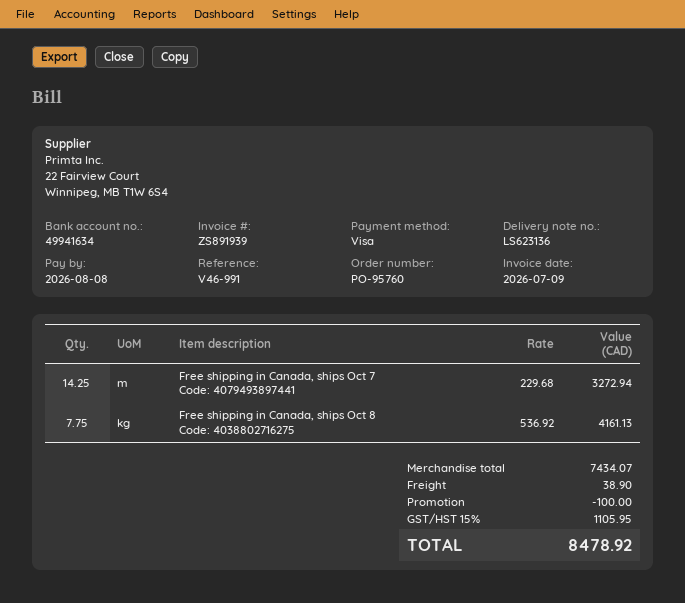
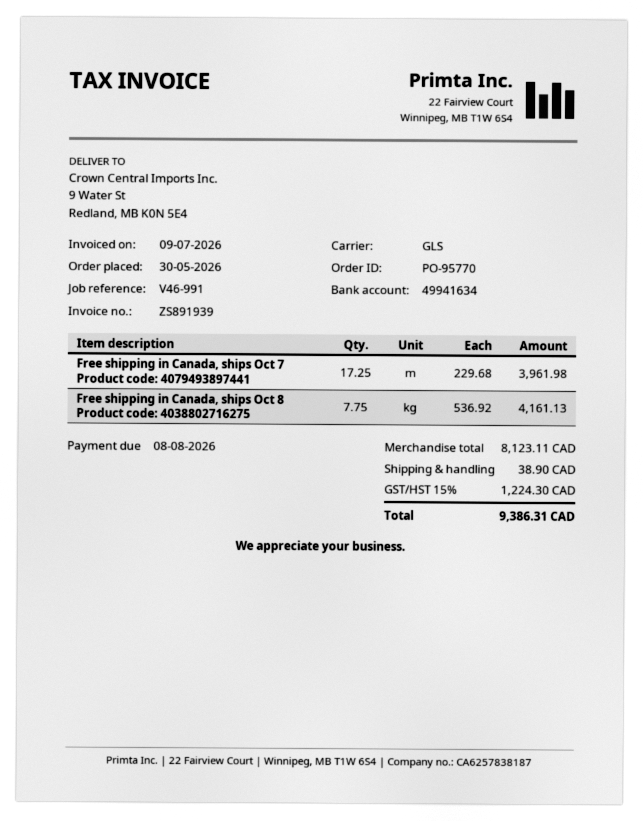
order number: PO-95760 -> PO-95770
Free shipping in Canada, ships Oct 7: 14.25 x 229.68 = 3272.94 -> 17.25 x 229.68 = 3961.98
subtotal: 7434.07 -> 8123.11
discount: 100.00 -> none
tax: 15% = 1105.95 -> 15% = 1224.30
total: 8478.92 -> 9386.31

